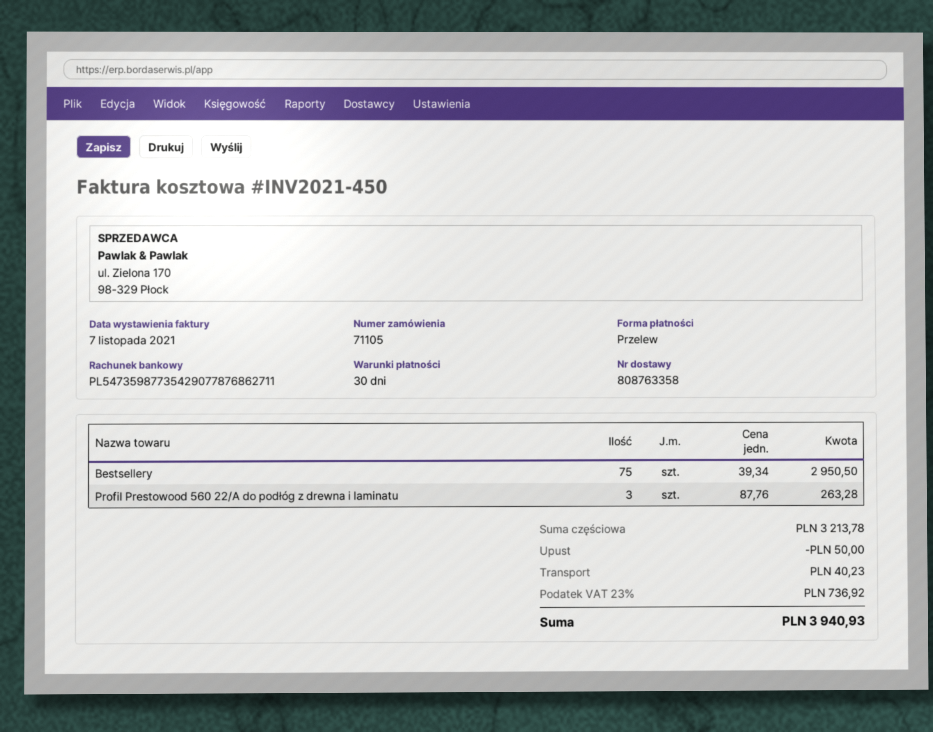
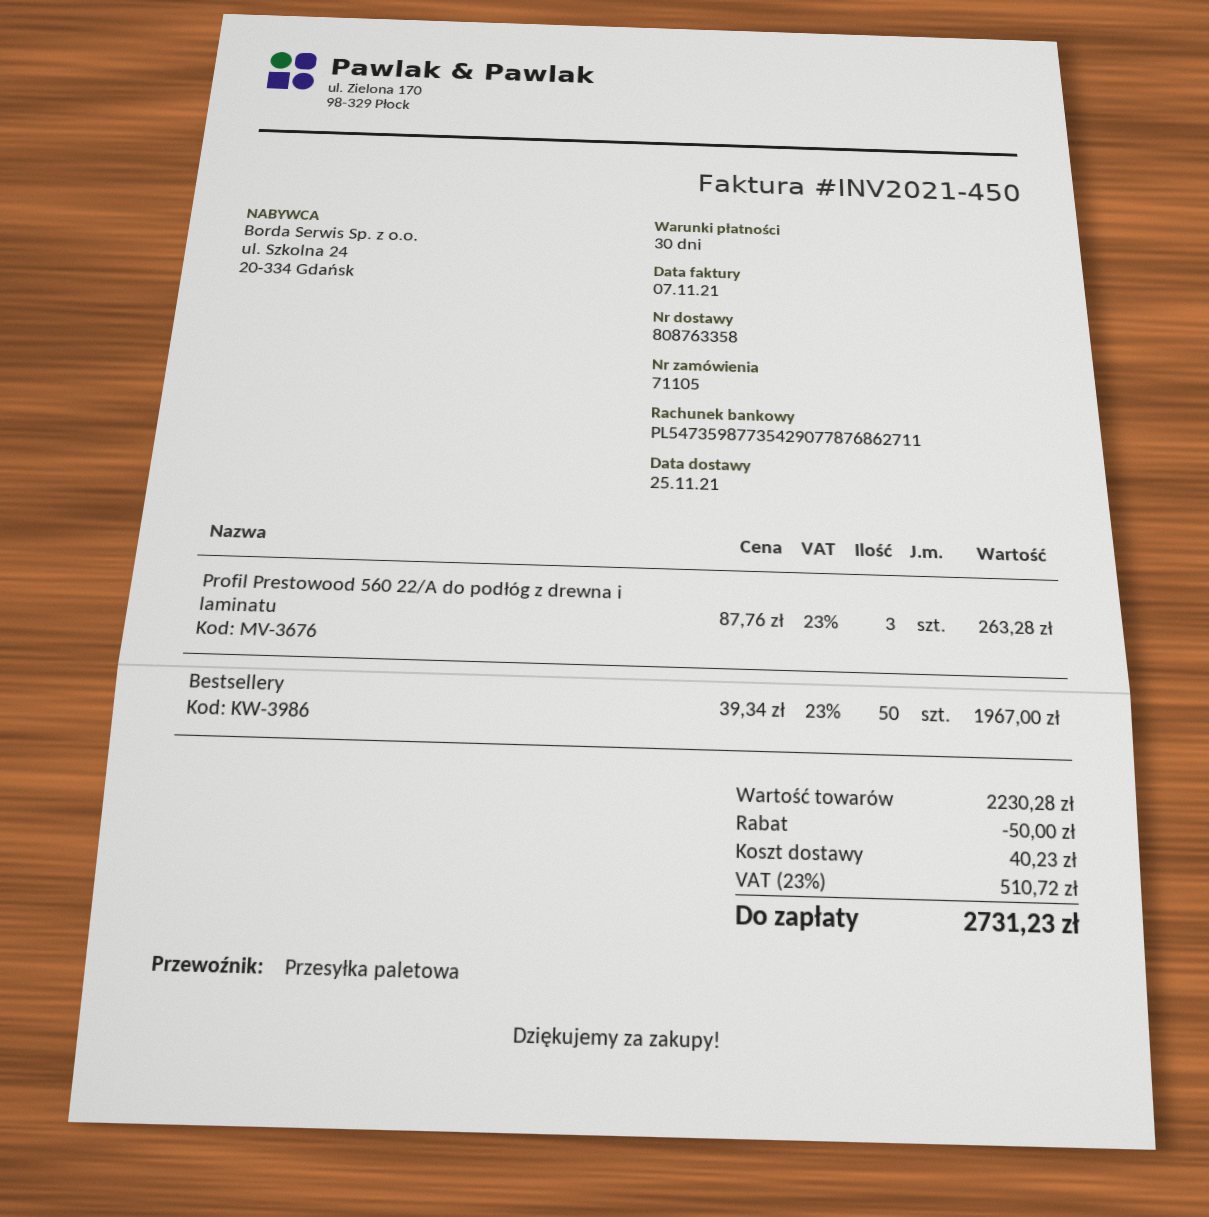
Bestsellery: 75 x 39.34 = 2950.50 -> 50 x 39.34 = 1967.00
subtotal: 3213.78 -> 2230.28
tax: 23% = 736.92 -> 23% = 510.72
total: 3940.93 -> 2731.23

